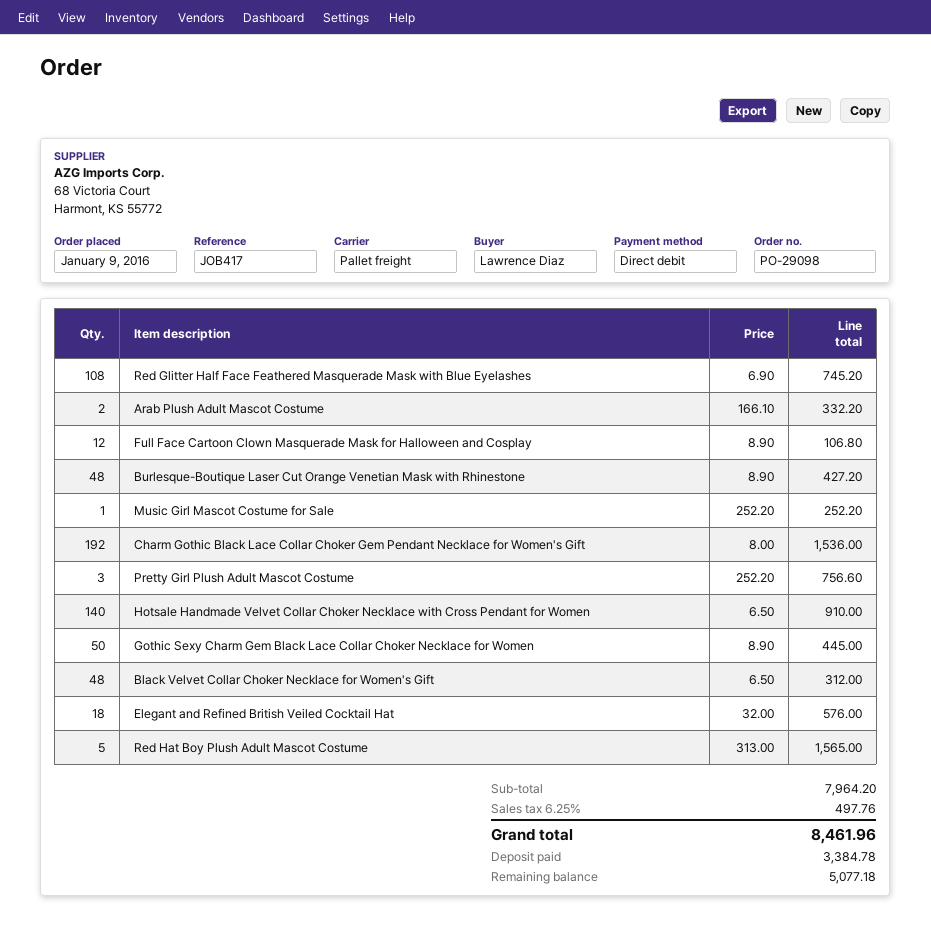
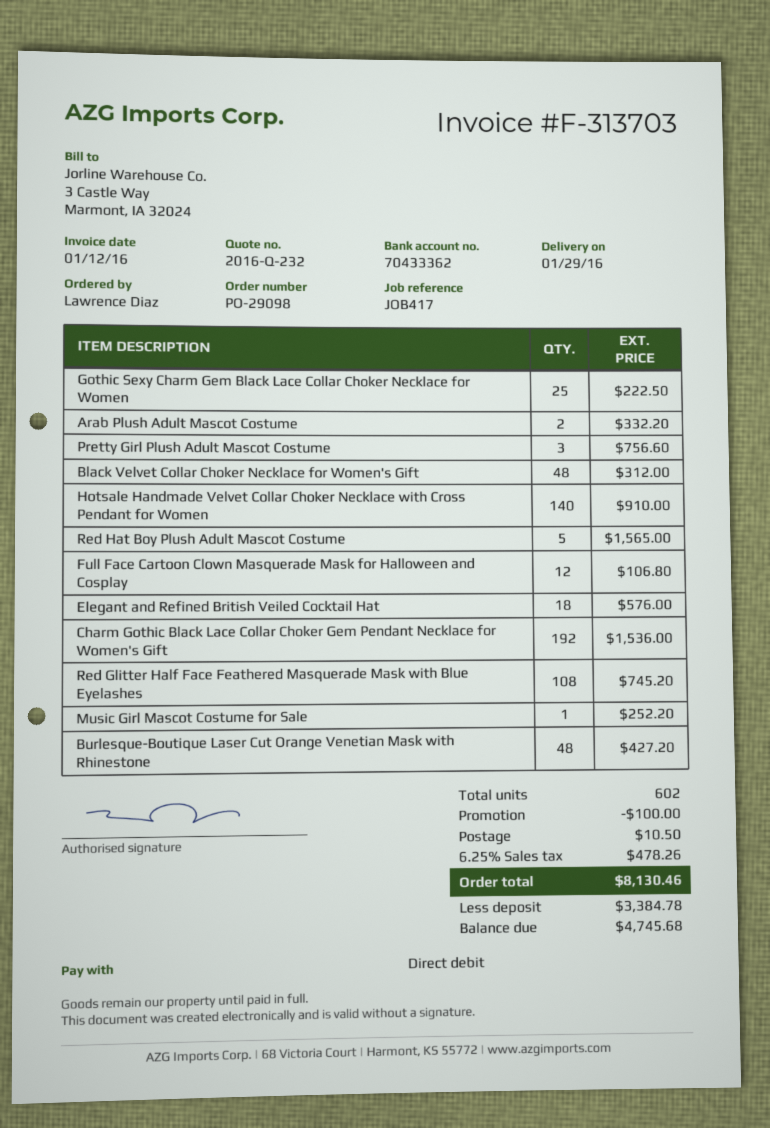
Gothic Sexy Charm Gem Black Lace Collar Choker Necklace for Women: 50 for 445.00 -> 25 for 222.50
discount: none -> 100.00
shipping: none -> 10.50
tax: 6.25% = 497.76 -> 6.25% = 478.26
total: 8461.96 -> 8130.46
balance: 5077.18 -> 4745.68

